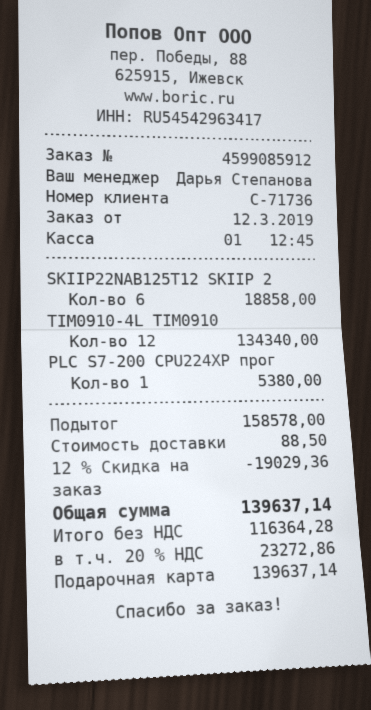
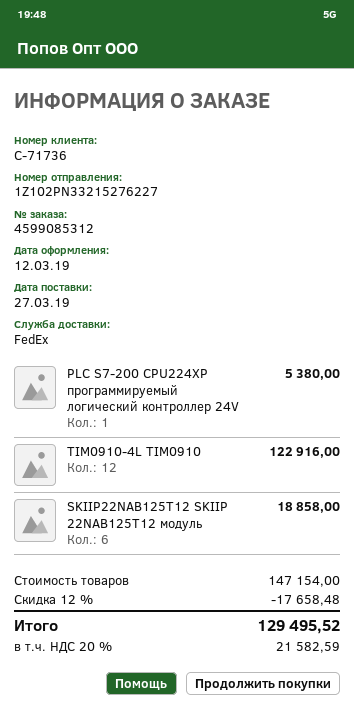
order number: 4599085912 -> 4599085312
TIM0910-4L TIM0910: 12 for 134340.00 -> 12 for 122916.00
subtotal: 158578.00 -> 147154.00
discount: 12% = 19029.36 -> 12% = 17658.48
shipping: 88.50 -> none
tax: 20% = 23272.86 -> 20% = 21582.59
total: 139637.14 -> 129495.52

